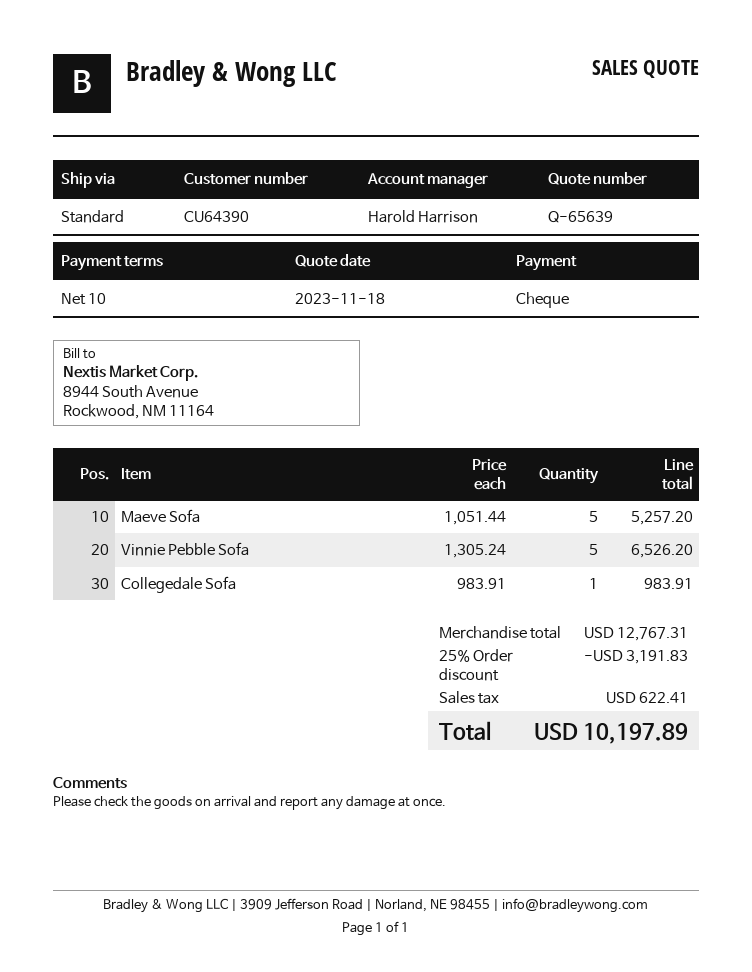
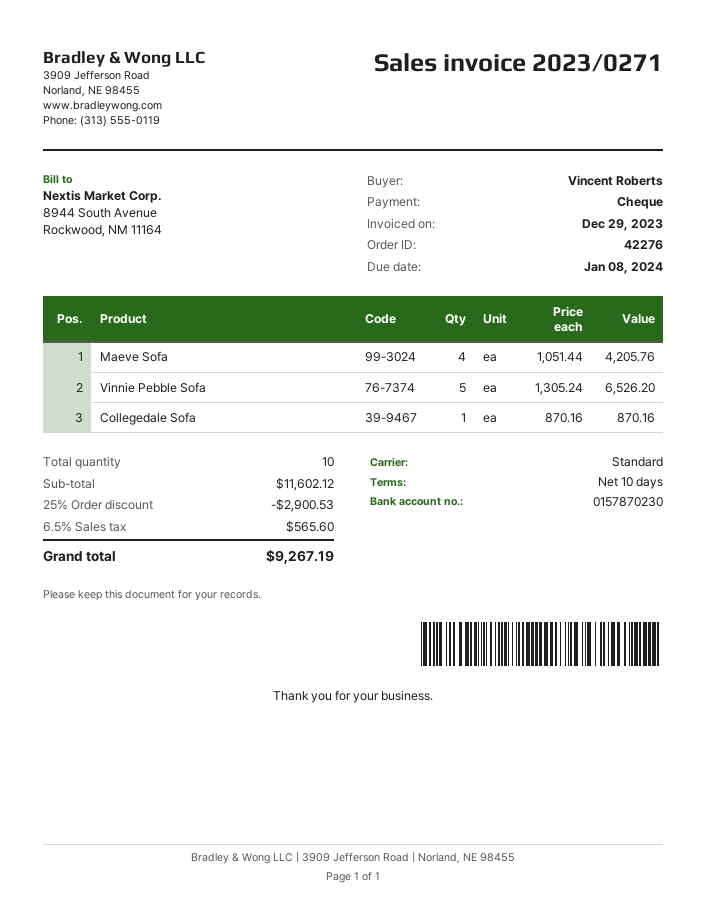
Maeve Sofa: 5 x 1051.44 = 5257.20 -> 4 x 1051.44 = 4205.76
Collegedale Sofa: 1 x 983.91 = 983.91 -> 1 x 870.16 = 870.16
subtotal: 12767.31 -> 11602.12
discount: 25% = 3191.83 -> 25% = 2900.53
tax: 622.41 -> 565.60
total: 10197.89 -> 9267.19

